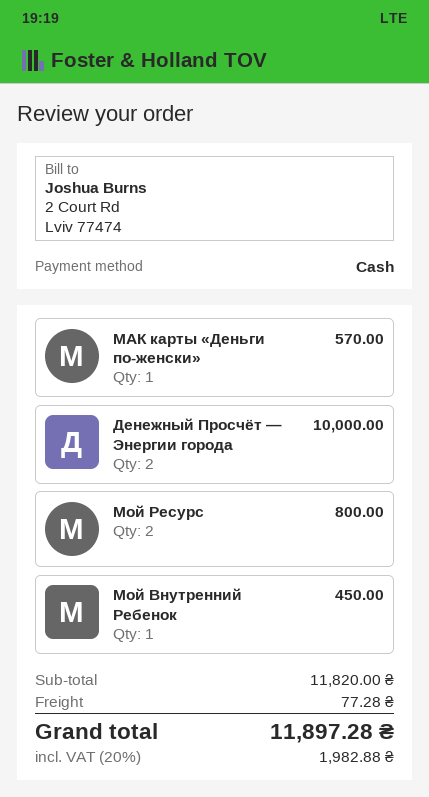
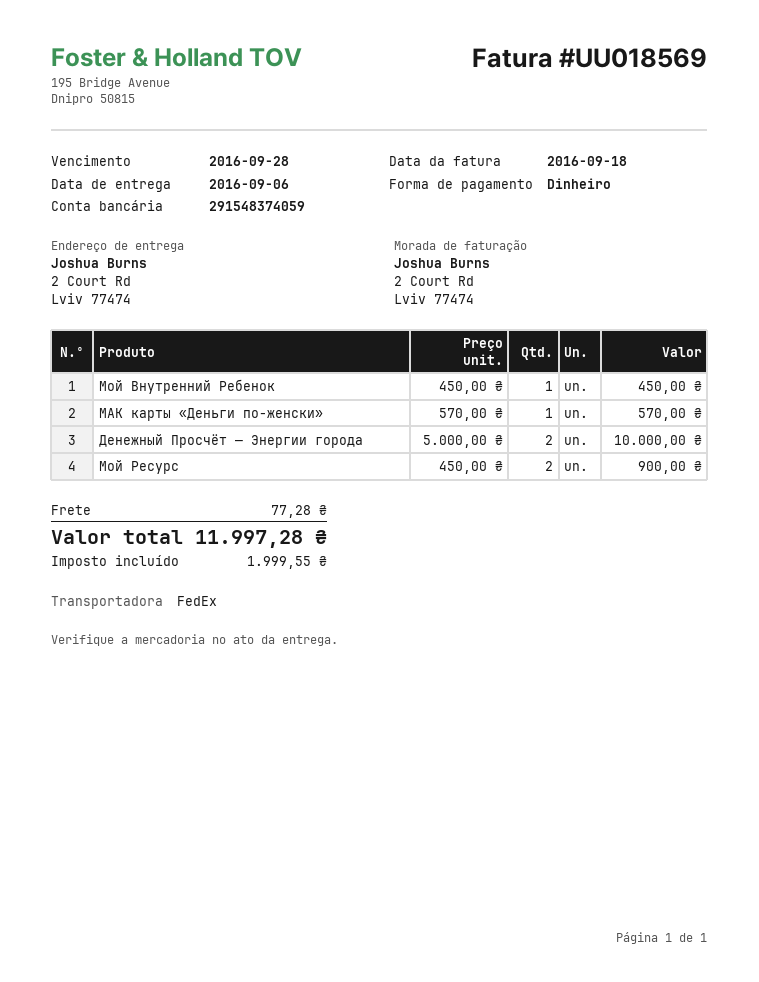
Мой Ресурс: 2 for 800.00 -> 2 for 900.00
tax: 1982.88 -> 1999.55
total: 11897.28 -> 11997.28

